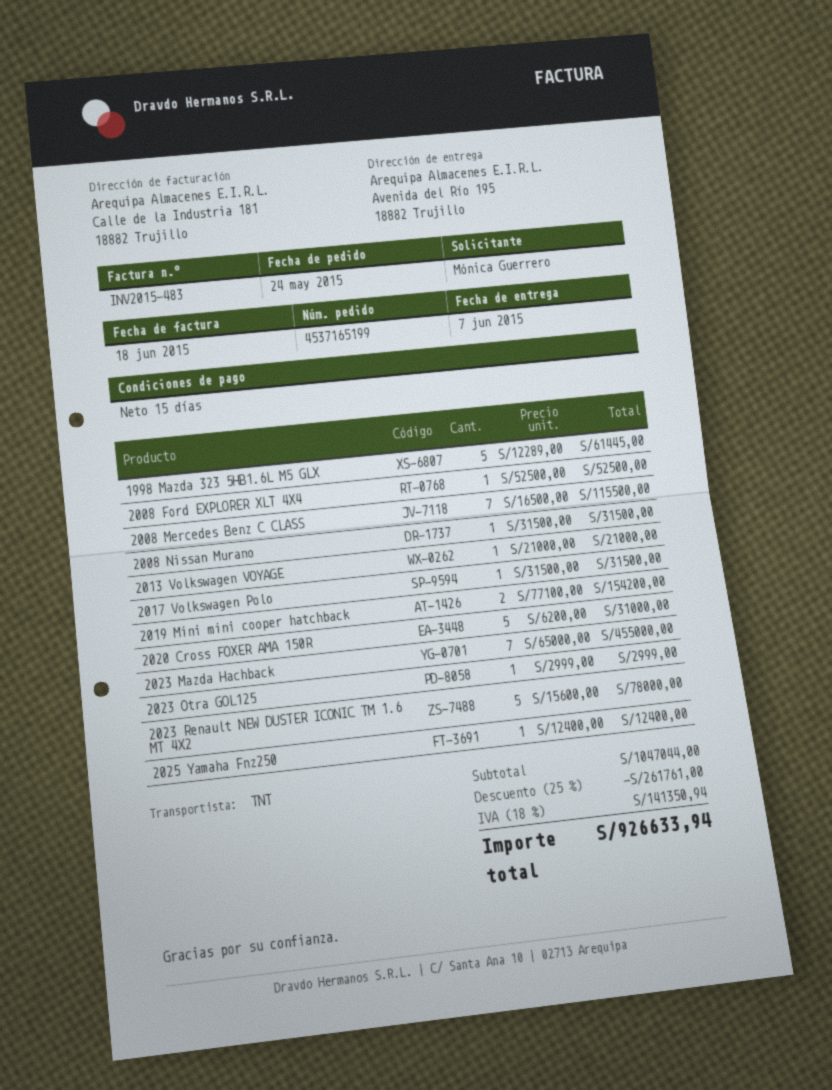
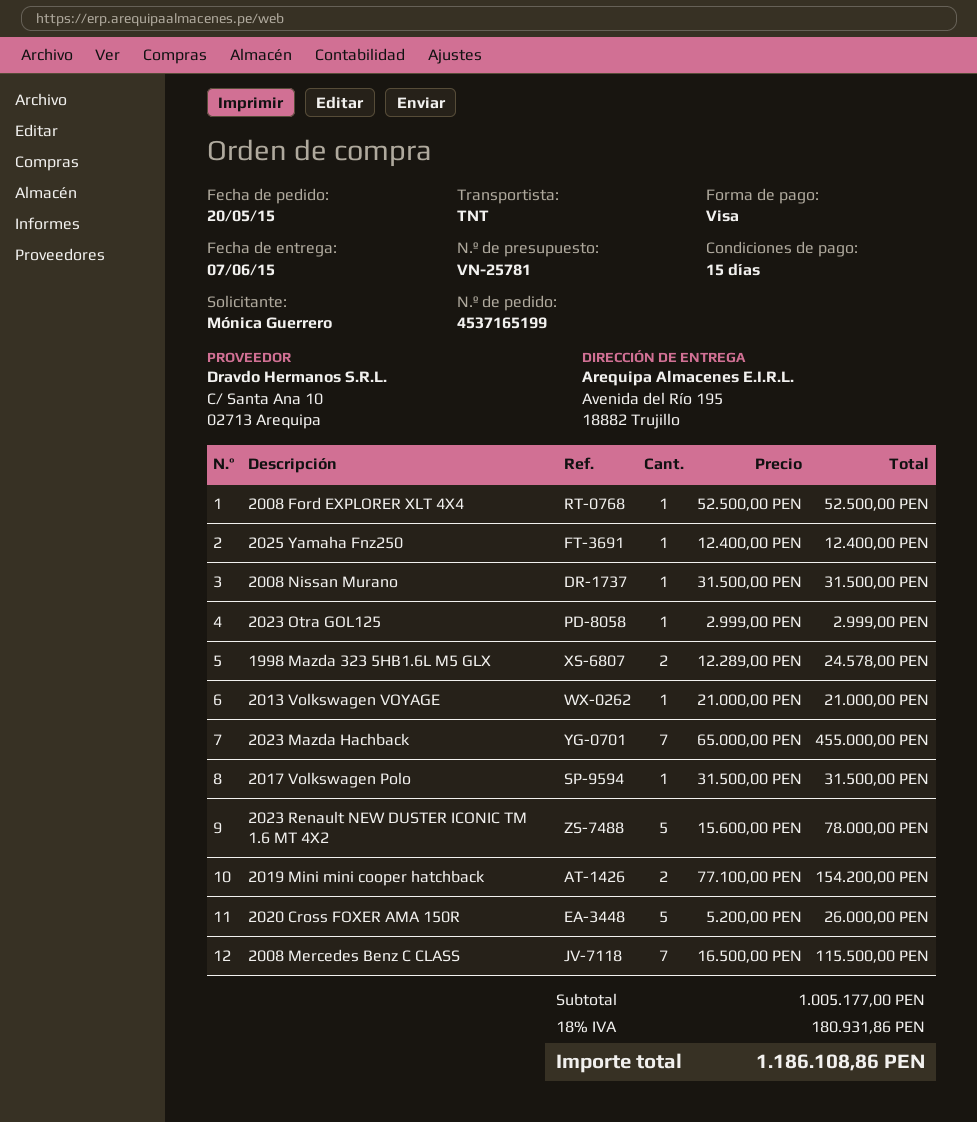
order date: 2015-05-24 -> 2015-05-20
1998 Mazda 323 5HB1.6L M5 GLX: 5 x 12289.00 = 61445.00 -> 2 x 12289.00 = 24578.00
2020 Cross FOXER AMA 150R: 5 x 6200.00 = 31000.00 -> 5 x 5200.00 = 26000.00
subtotal: 1047044.00 -> 1005177.00
discount: 25% = 261761.00 -> none
tax: 18% = 141350.94 -> 18% = 180931.86
total: 926633.94 -> 1186108.86

